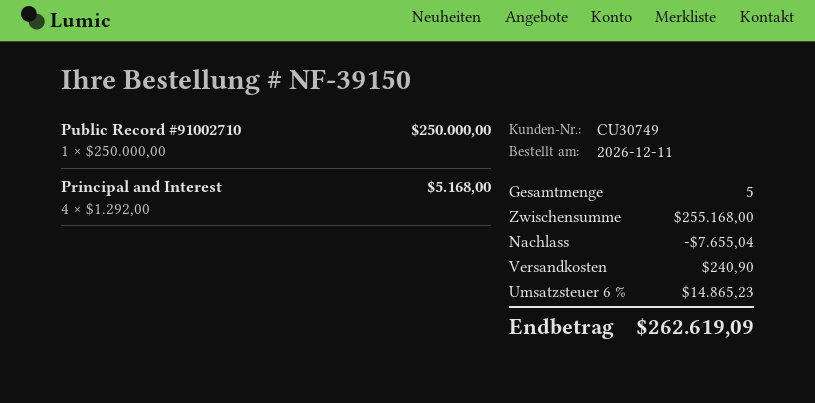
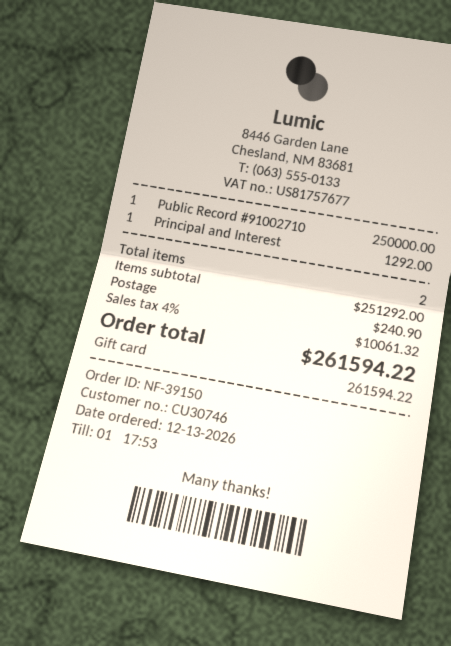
order date: 2026-12-11 -> 2026-12-13
customer number: CU30749 -> CU30746
Principal and Interest: 4 x 1292.00 = 5168.00 -> 1 x 1292.00 = 1292.00
total quantity: 5 -> 2
subtotal: 255168.00 -> 251292.00
discount: 7655.04 -> none
tax: 6% = 14865.23 -> 4% = 10061.32
total: 262619.09 -> 261594.22

